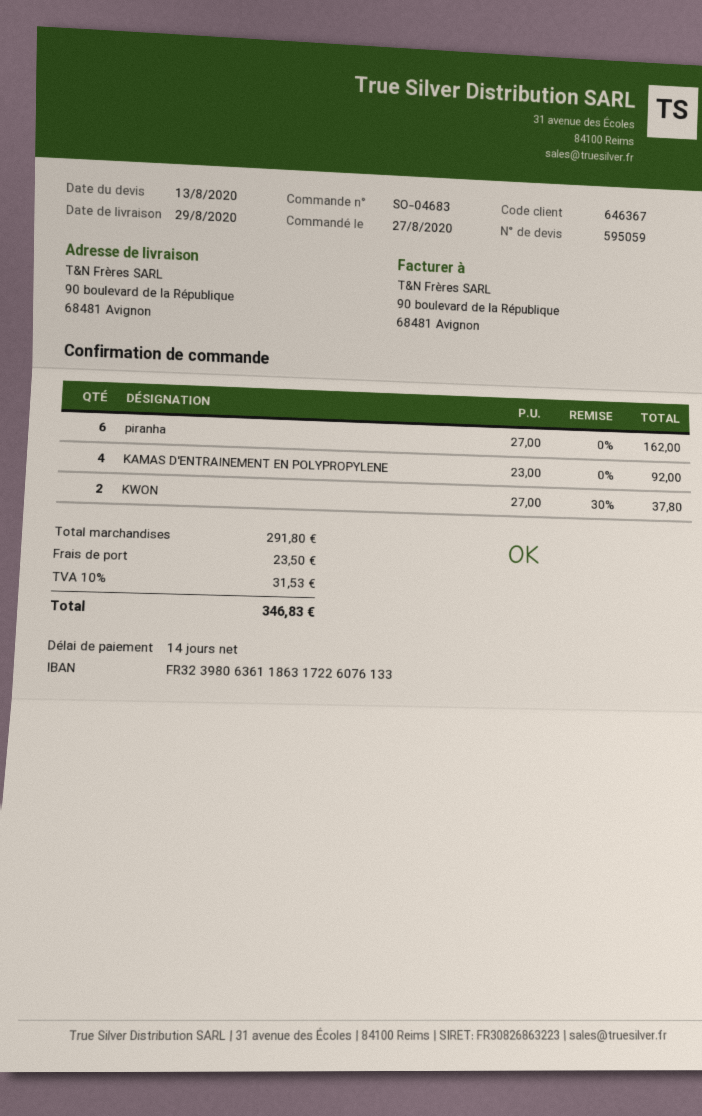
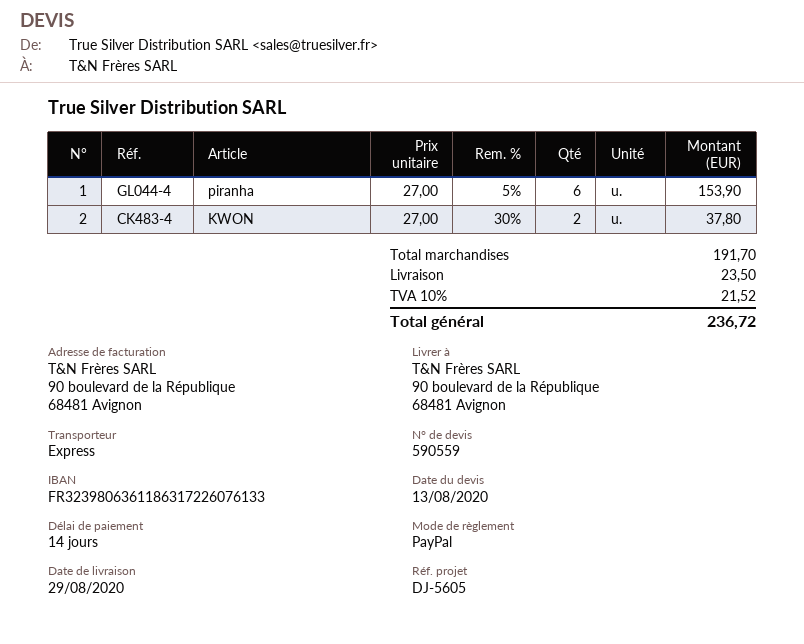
quote number: 595059 -> 590559
piranha: 6 x 27.00 = 162.00 -> 6 x 27.00 - 5% = 153.90
KAMAS D'ENTRAINEMENT EN POLYPROPYLENE: 4 x 23.00 = 92.00 -> none
subtotal: 291.80 -> 191.70
tax: 10% = 31.53 -> 10% = 21.52
total: 346.83 -> 236.72

